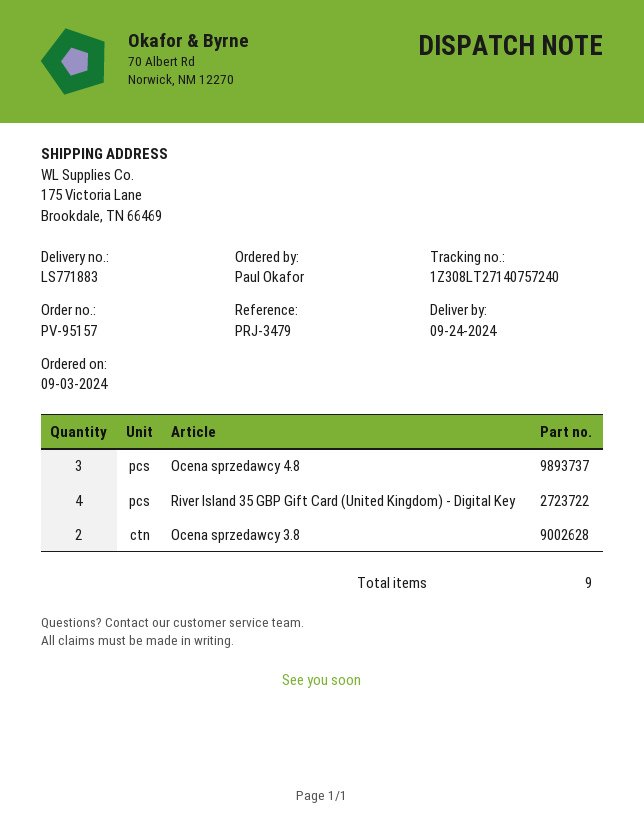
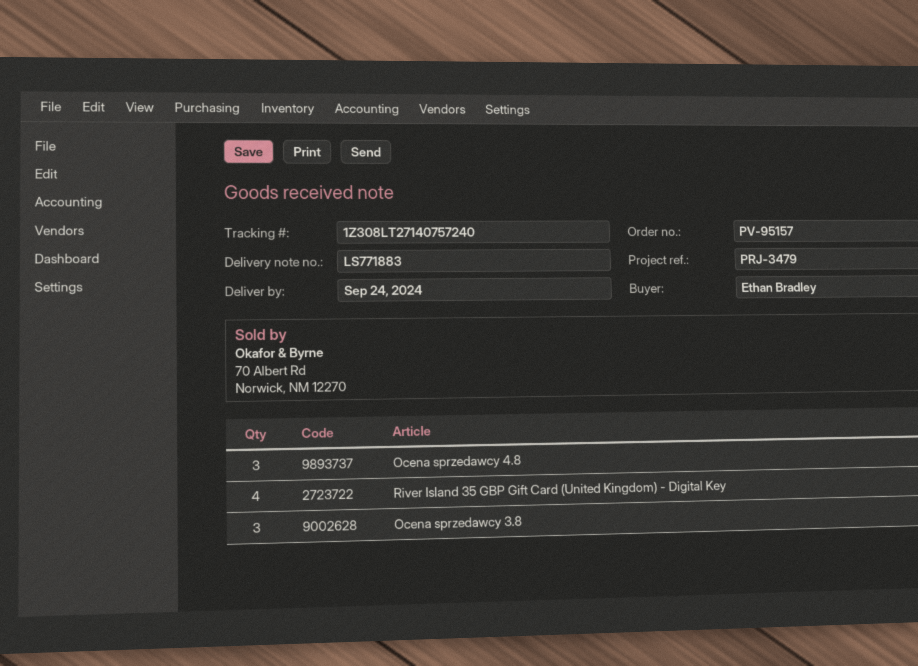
ordered by: Paul Okafor -> Ethan Bradley
Ocena sprzedawcy 3.8: 2 -> 3

